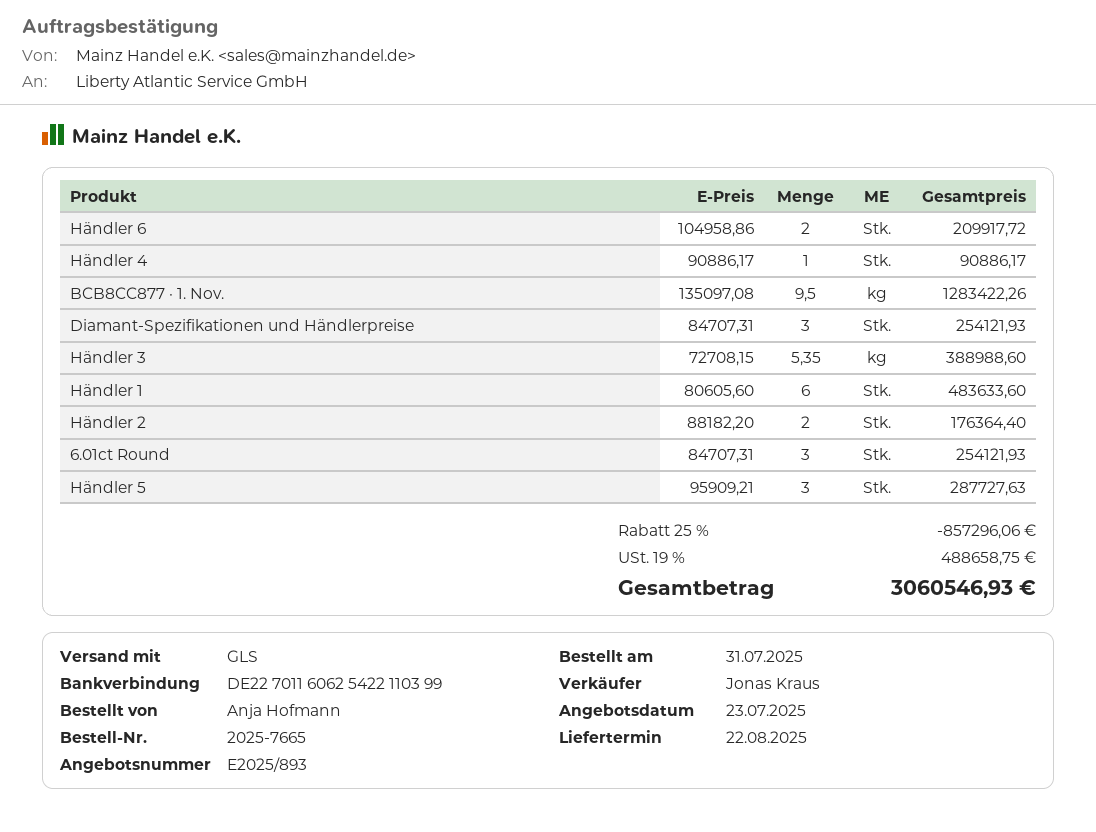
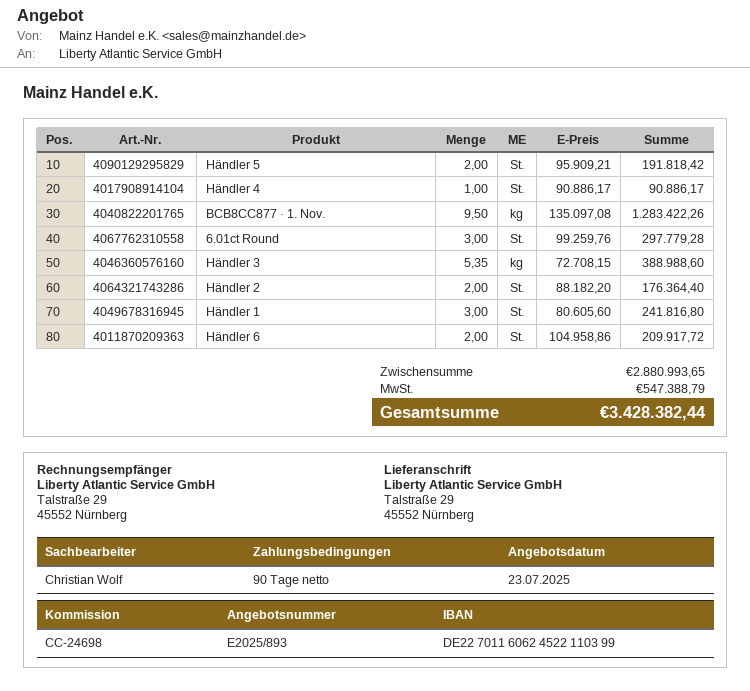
sales rep: Jonas Kraus -> Christian Wolf
bank account: DE22701160625422110399 -> DE22701160624522110399
Diamant-Spezifikationen und Händlerpreise: 3 x 84707.31 = 254121.93 -> none
Händler 1: 6 x 80605.60 = 483633.60 -> 3 x 80605.60 = 241816.80
6.01ct Round: 3 x 84707.31 = 254121.93 -> 3 x 99259.76 = 297779.28
Händler 5: 3 x 95909.21 = 287727.63 -> 2 x 95909.21 = 191818.42
discount: 25% = 857296.06 -> none
tax: 488658.75 -> 547388.79
total: 3060546.93 -> 3428382.44

